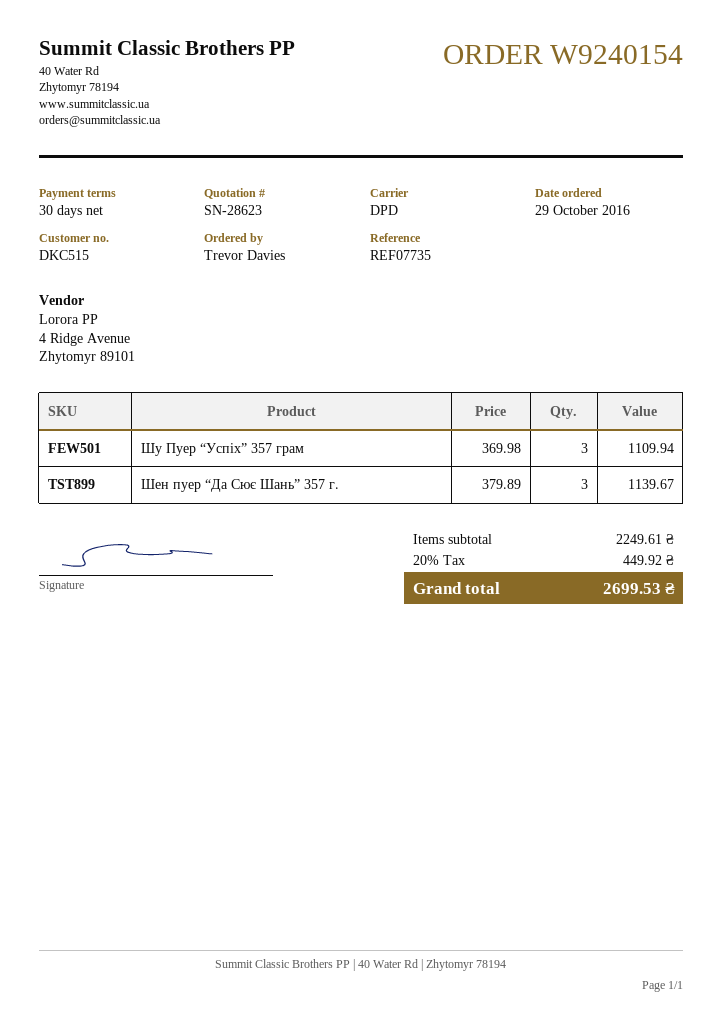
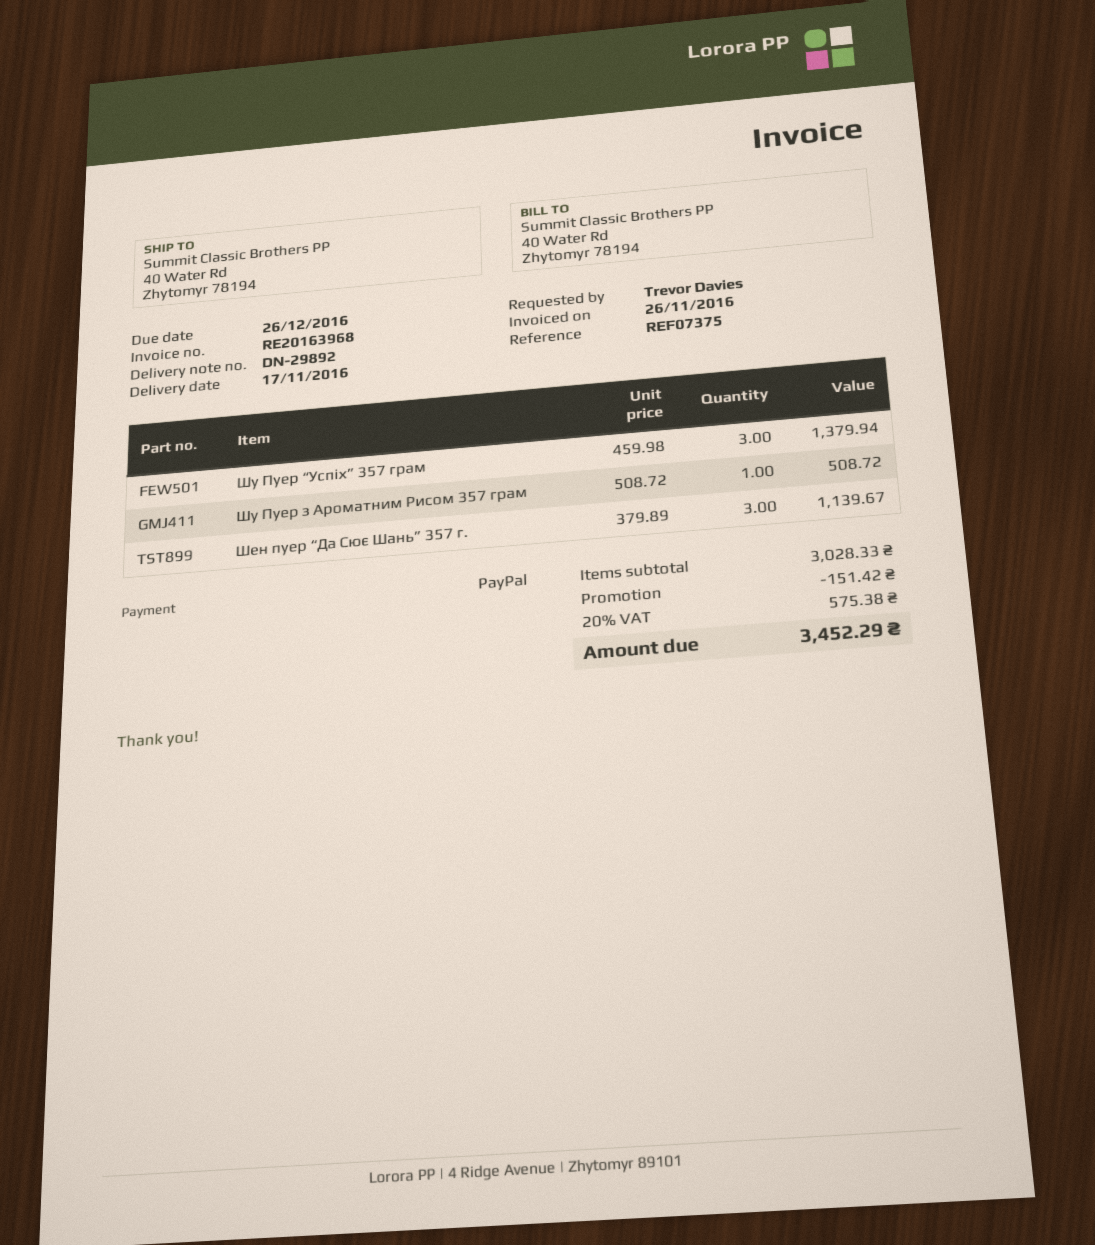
reference: REF07735 -> REF07375
Шу Пуер “Успіх” 357 грам: 3 x 369.98 = 1109.94 -> 3 x 459.98 = 1379.94
Шу Пуер з Ароматним Рисом 357 грам: none -> 1 x 508.72 = 508.72
subtotal: 2249.61 -> 3028.33
discount: none -> 151.42
tax: 20% = 449.92 -> 20% = 575.38
total: 2699.53 -> 3452.29

